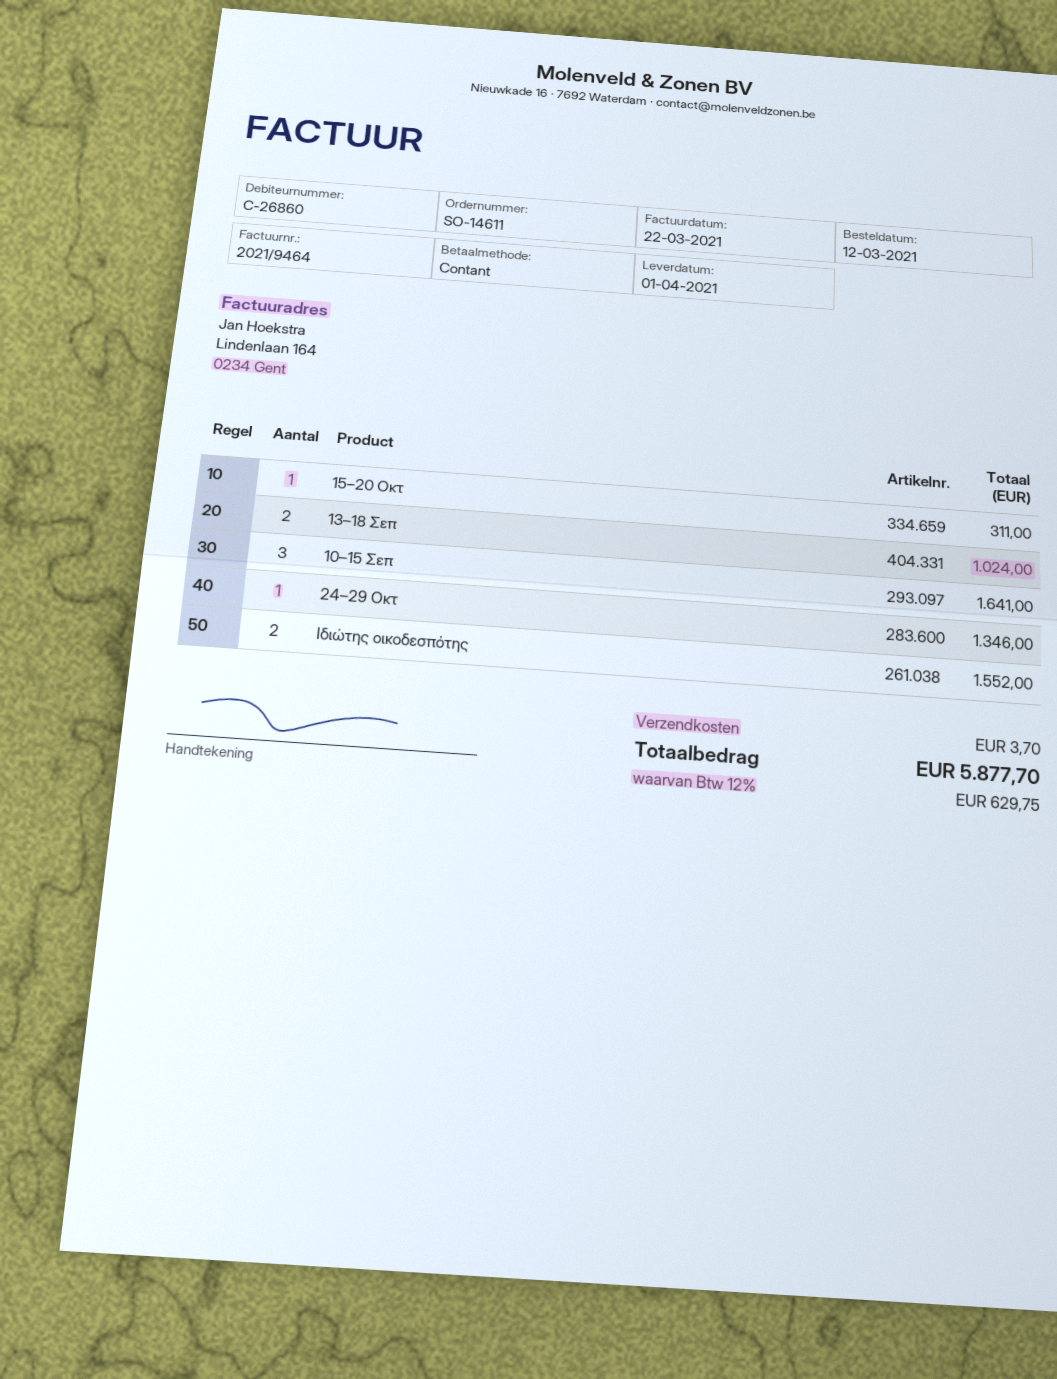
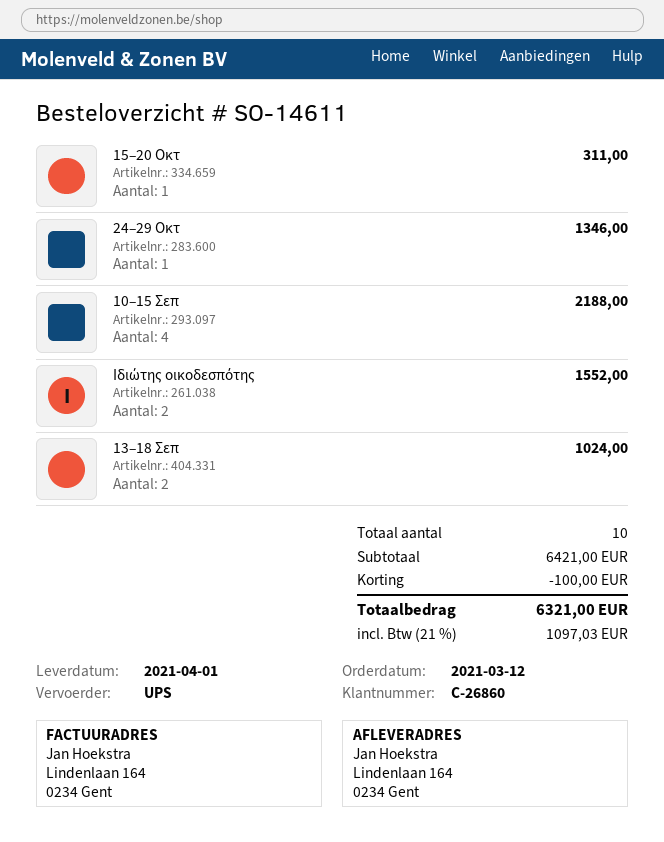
10–15 Σεπ: 3 for 1641.00 -> 4 for 2188.00
discount: none -> 100.00
shipping: 3.70 -> none
tax: 12% = 629.75 -> 21% = 1097.03
total: 5877.70 -> 6321.00

